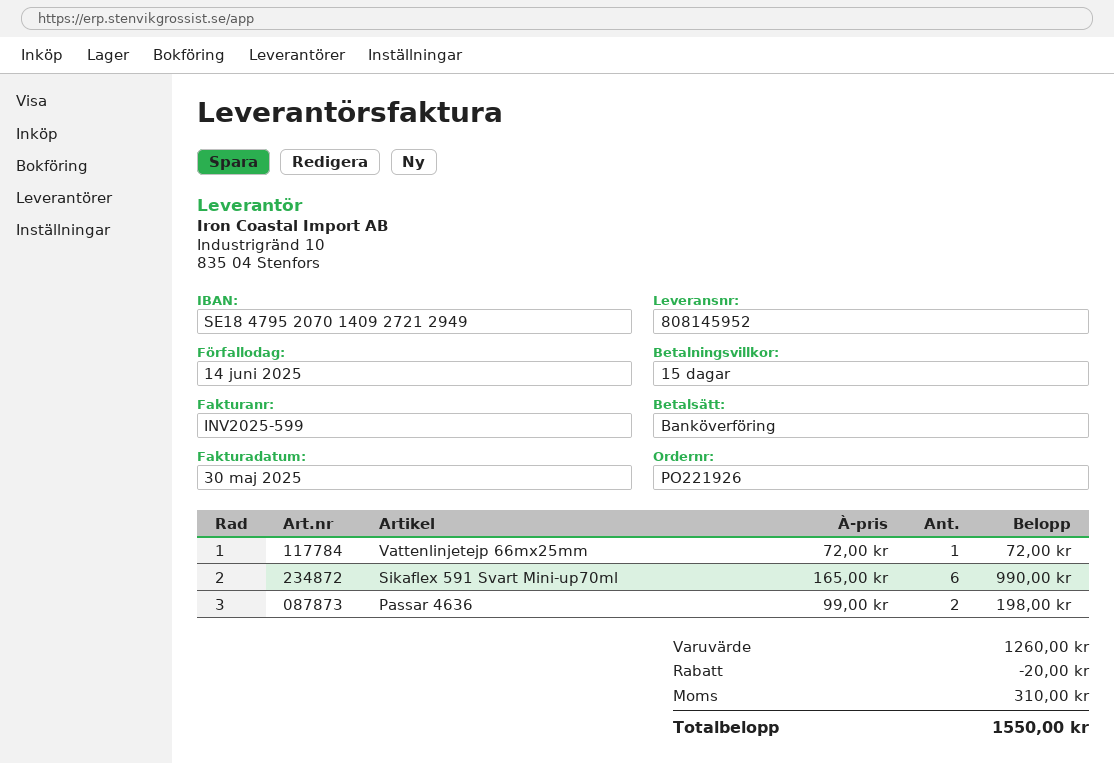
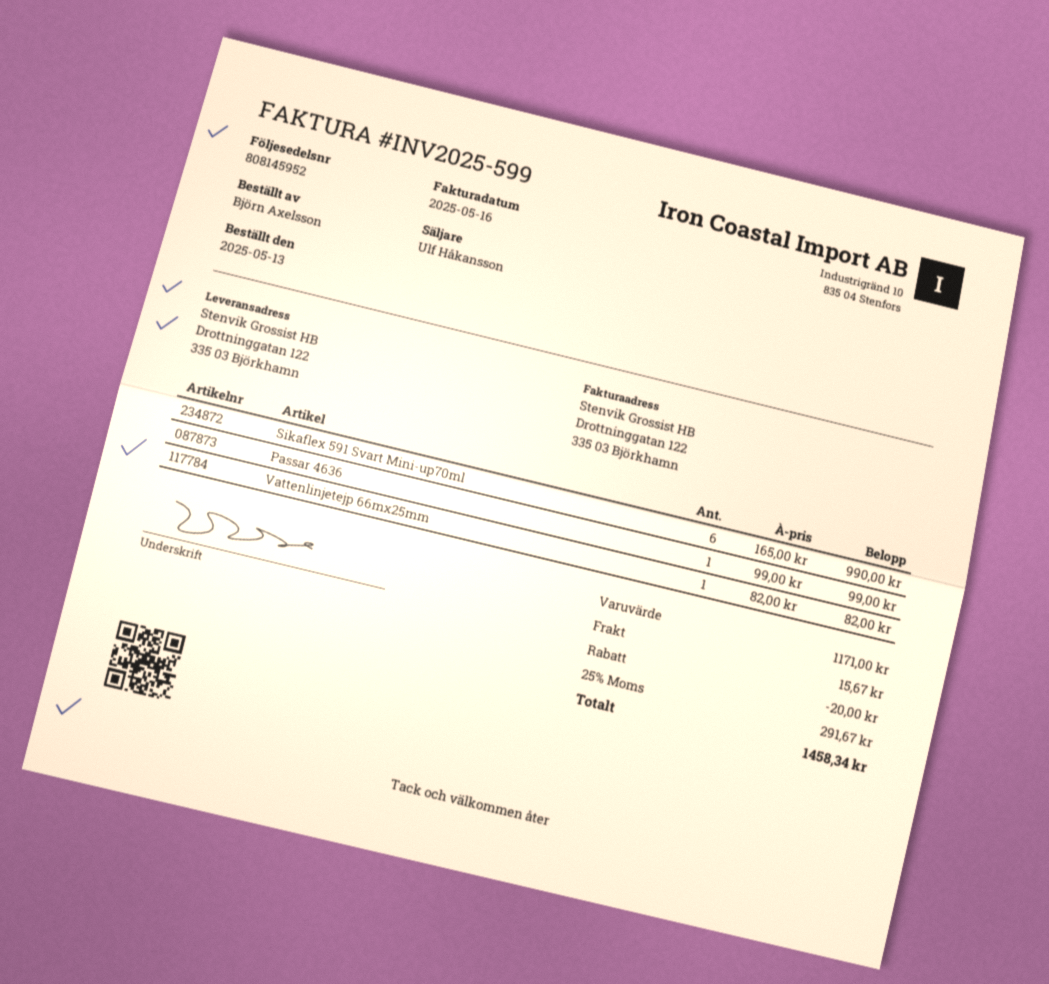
invoice date: 2025-05-30 -> 2025-05-16
Vattenlinjetejp 66mx25mm: 1 x 72.00 = 72.00 -> 1 x 82.00 = 82.00
Passar 4636: 2 x 99.00 = 198.00 -> 1 x 99.00 = 99.00
subtotal: 1260.00 -> 1171.00
shipping: none -> 15.67
tax: 310.00 -> 291.67
total: 1550.00 -> 1458.34

